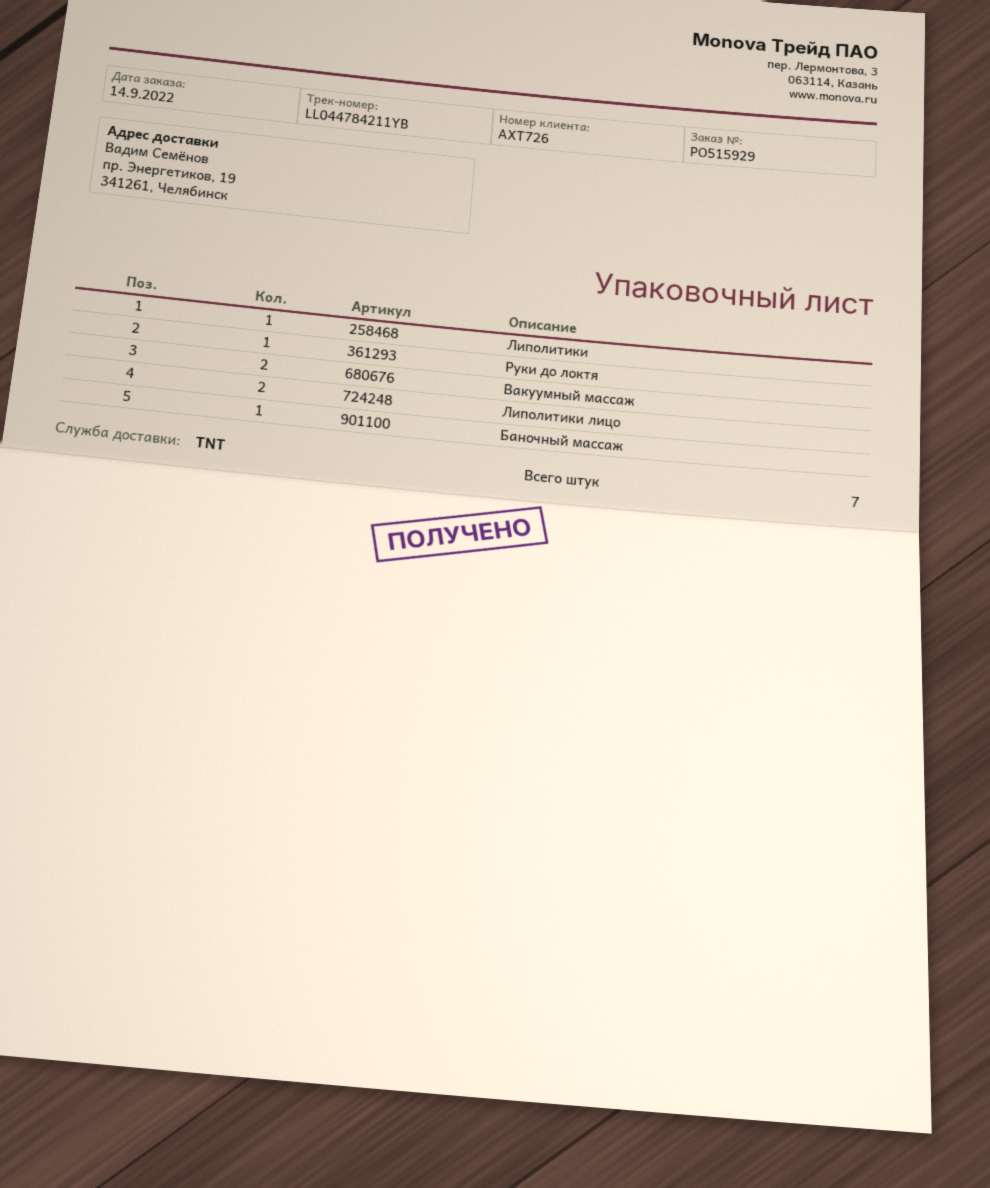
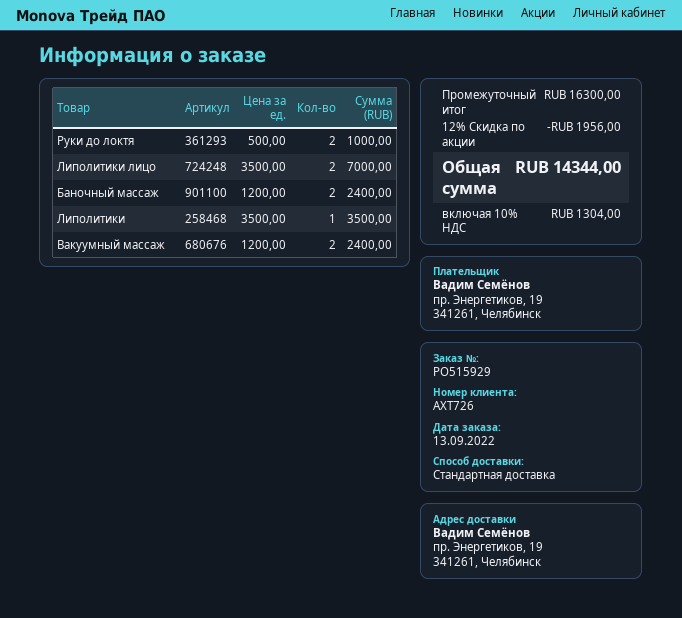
order date: 2022-09-14 -> 2022-09-13
shipping method: TNT -> standard
Руки до локтя: 1 -> 2
Баночный массаж: 1 -> 2

